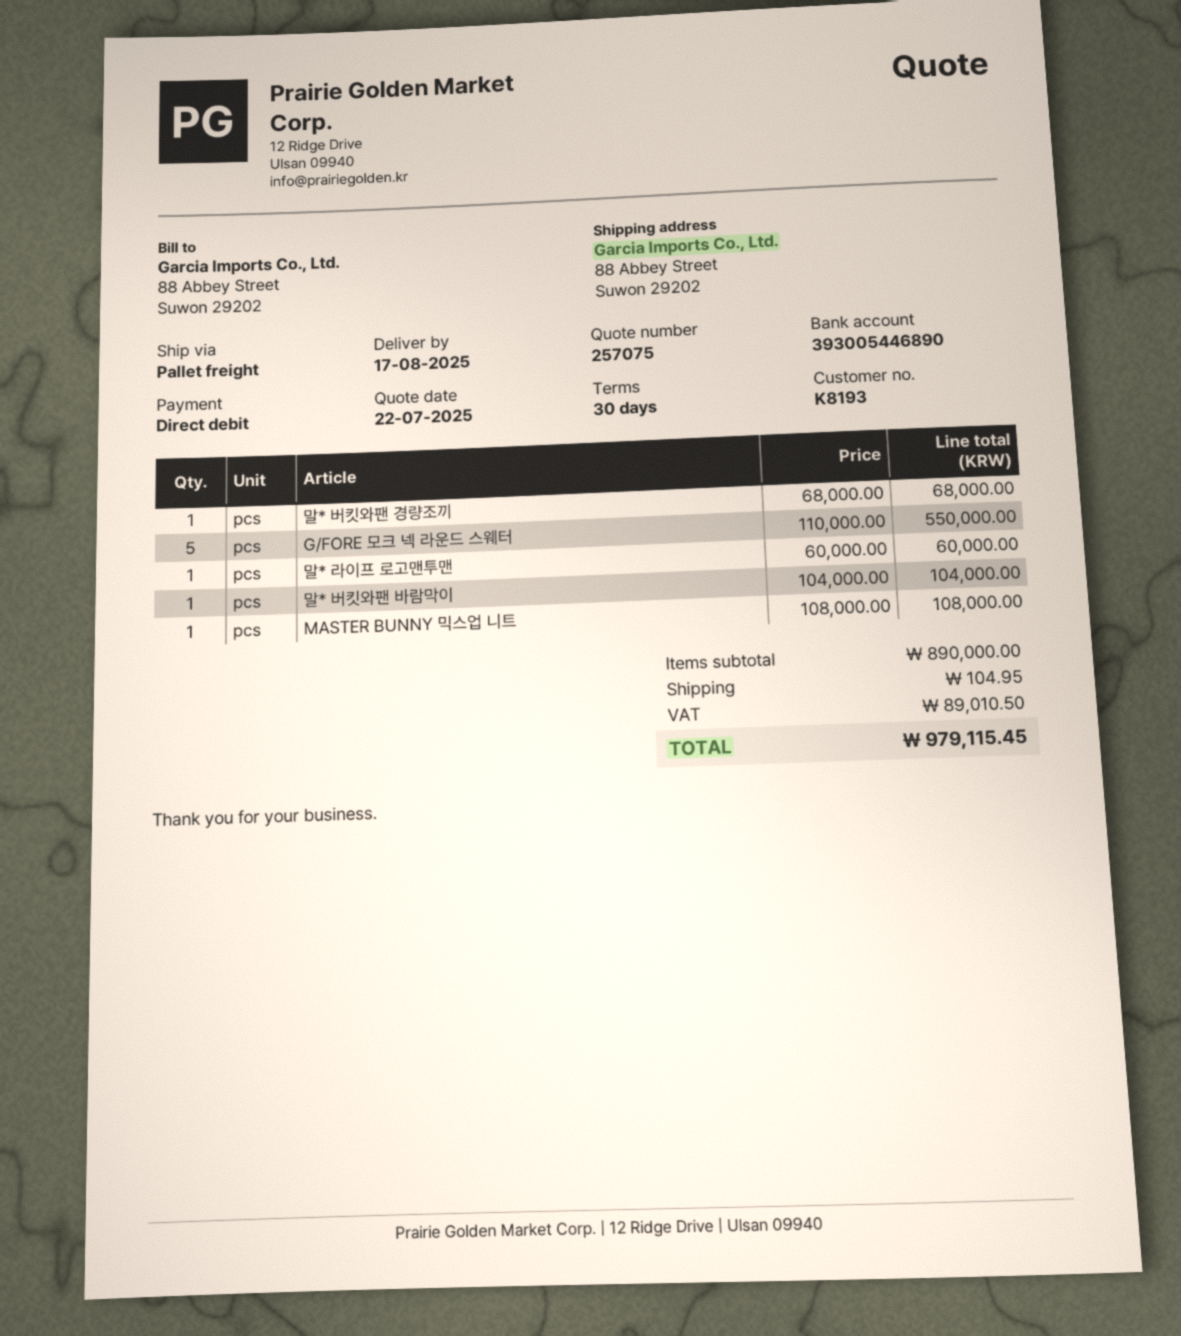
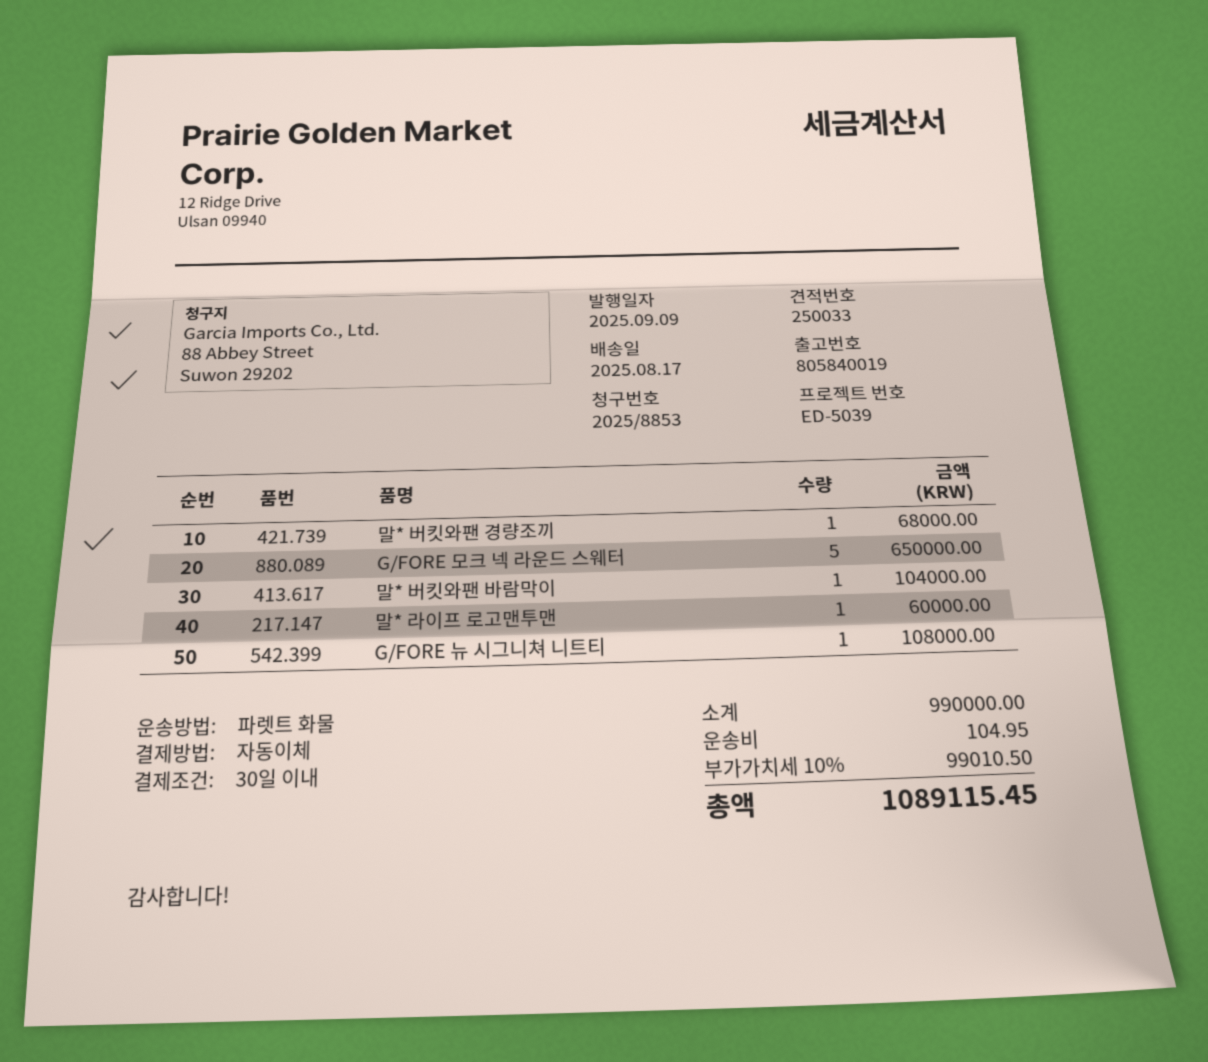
quote number: 257075 -> 250033
G/FORE 모크 넥 라운드 스웨터: 5 for 550000.00 -> 5 for 650000.00
MASTER BUNNY 믹스업 니트: 1 for 108000.00 -> none
G/FORE 뉴 시그니쳐 니트티: none -> 1 for 108000.00
subtotal: 890000.00 -> 990000.00
tax: 89010.50 -> 99010.50
total: 979115.45 -> 1089115.45

